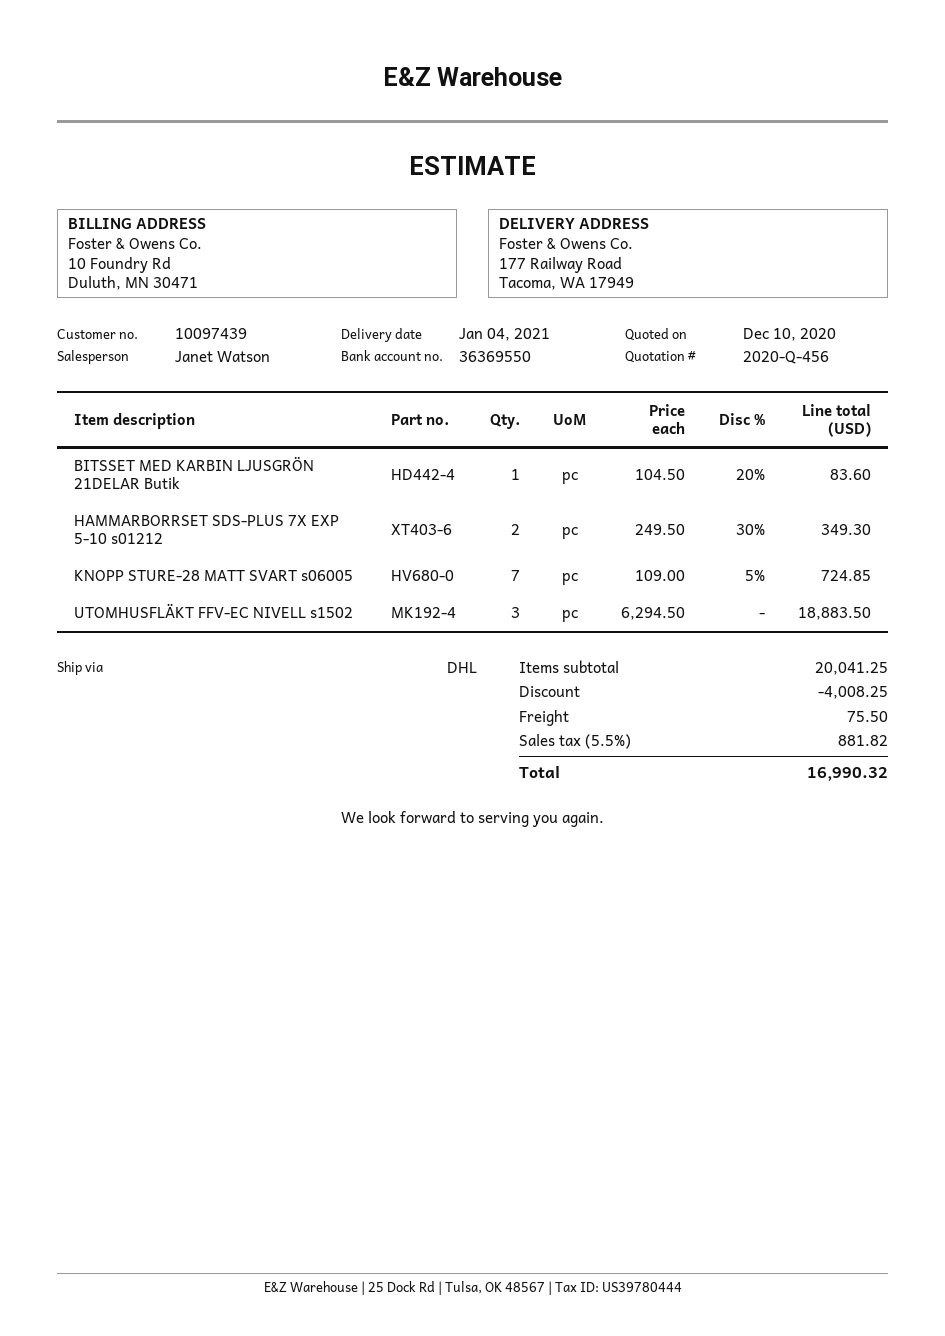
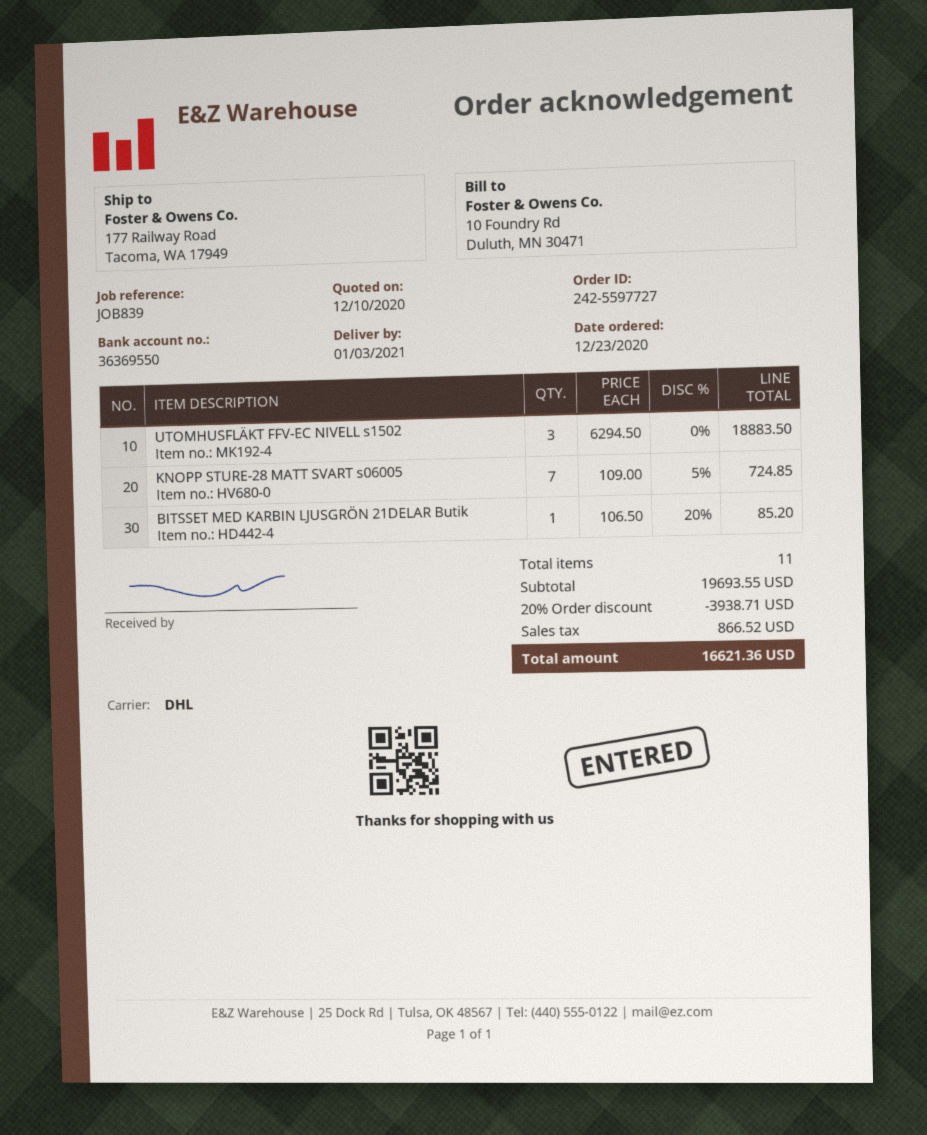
delivery date: 2021-01-04 -> 2021-01-03
BITSSET MED KARBIN LJUSGRÖN 21DELAR Butik: 1 x 104.50 - 20% = 83.60 -> 1 x 106.50 - 20% = 85.20
HAMMARBORRSET SDS-PLUS 7X EXP 5-10 s01212: 2 x 249.50 - 30% = 349.30 -> none
subtotal: 20041.25 -> 19693.55
discount: 4008.25 -> 3938.71
shipping: 75.50 -> none
tax: 881.82 -> 866.52
total: 16990.32 -> 16621.36

